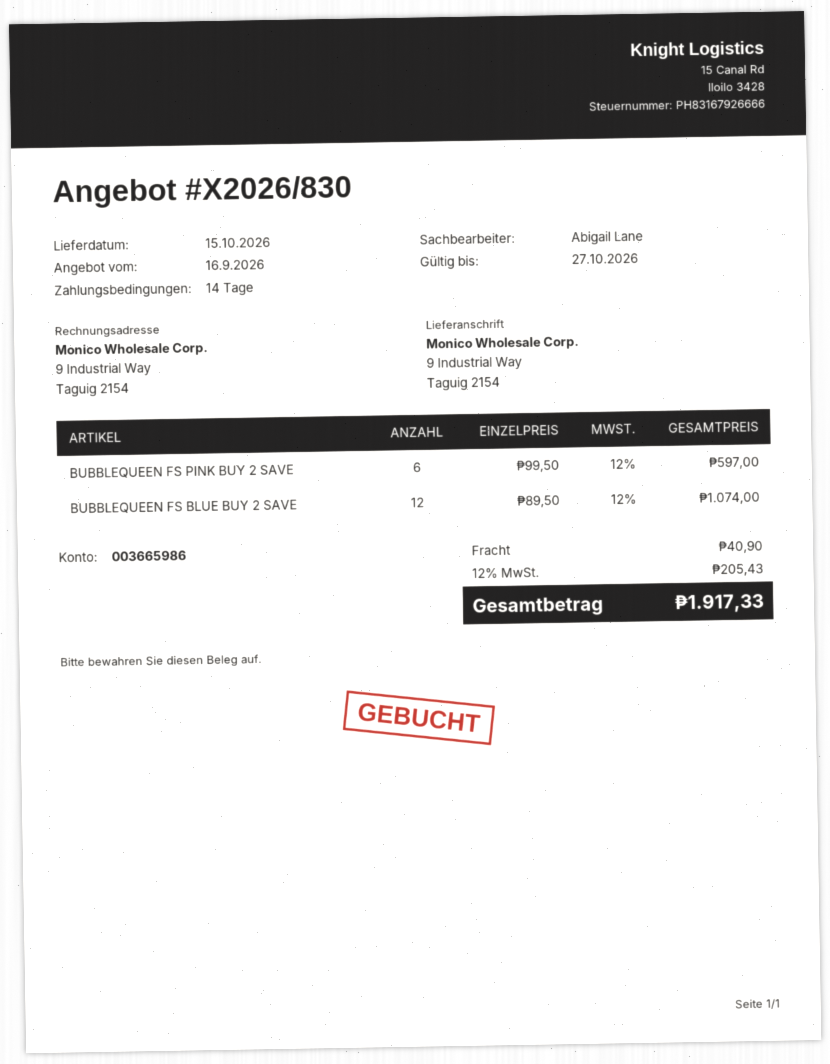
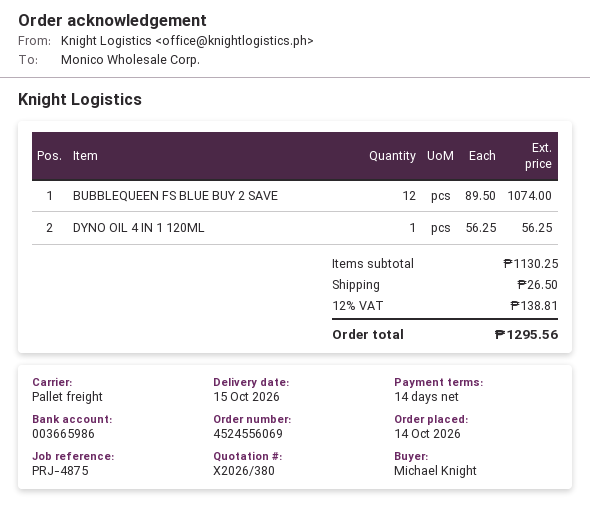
quote number: X2026/830 -> X2026/380
BUBBLEQUEEN FS PINK BUY 2 SAVE: 6 x 99.50 = 597.00 -> none
DYNO OIL 4 IN 1 120ML: none -> 1 x 56.25 = 56.25
shipping: 40.90 -> 26.50
tax: 12% = 205.43 -> 12% = 138.81
total: 1917.33 -> 1295.56

